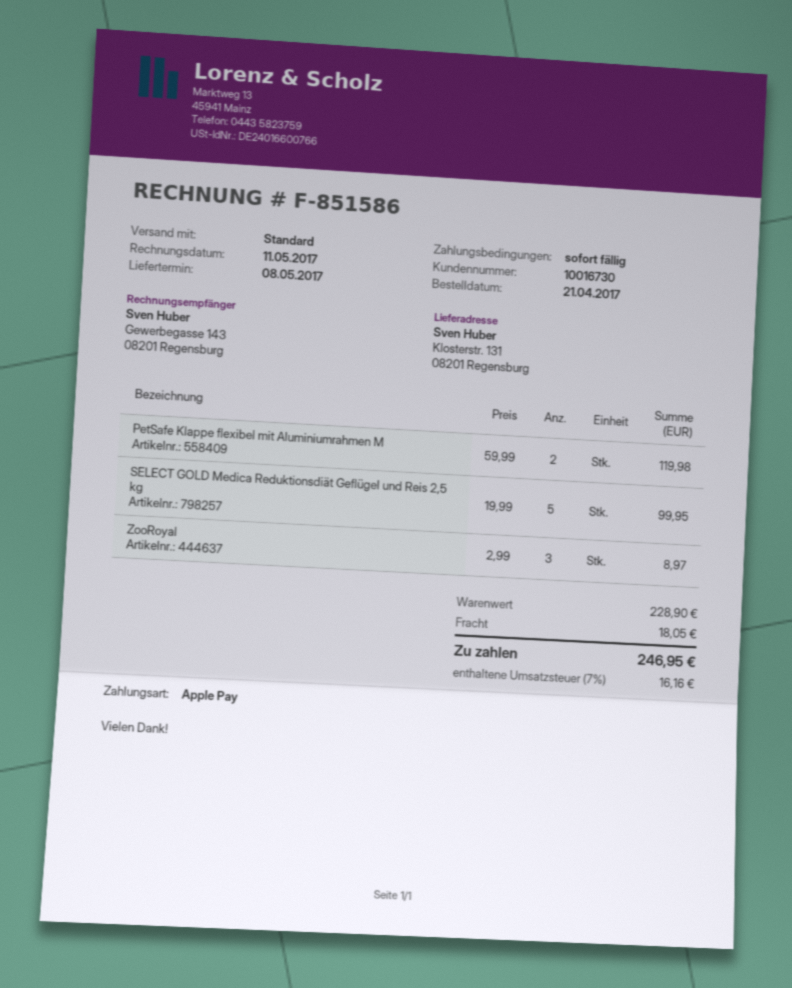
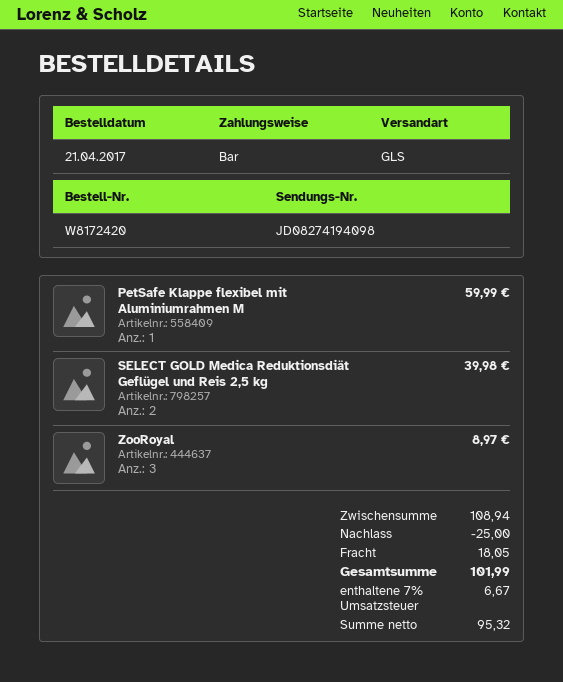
payment method: Apple Pay -> cash
shipping method: standard -> GLS
PetSafe Klappe flexibel mit Aluminiumrahmen M: 2 for 119.98 -> 1 for 59.99
SELECT GOLD Medica Reduktionsdiät Geflügel und Reis 2,5 kg: 5 for 99.95 -> 2 for 39.98
subtotal: 228.90 -> 108.94
discount: none -> 25.00
tax: 7% = 16.16 -> 7% = 6.67
total: 246.95 -> 101.99

